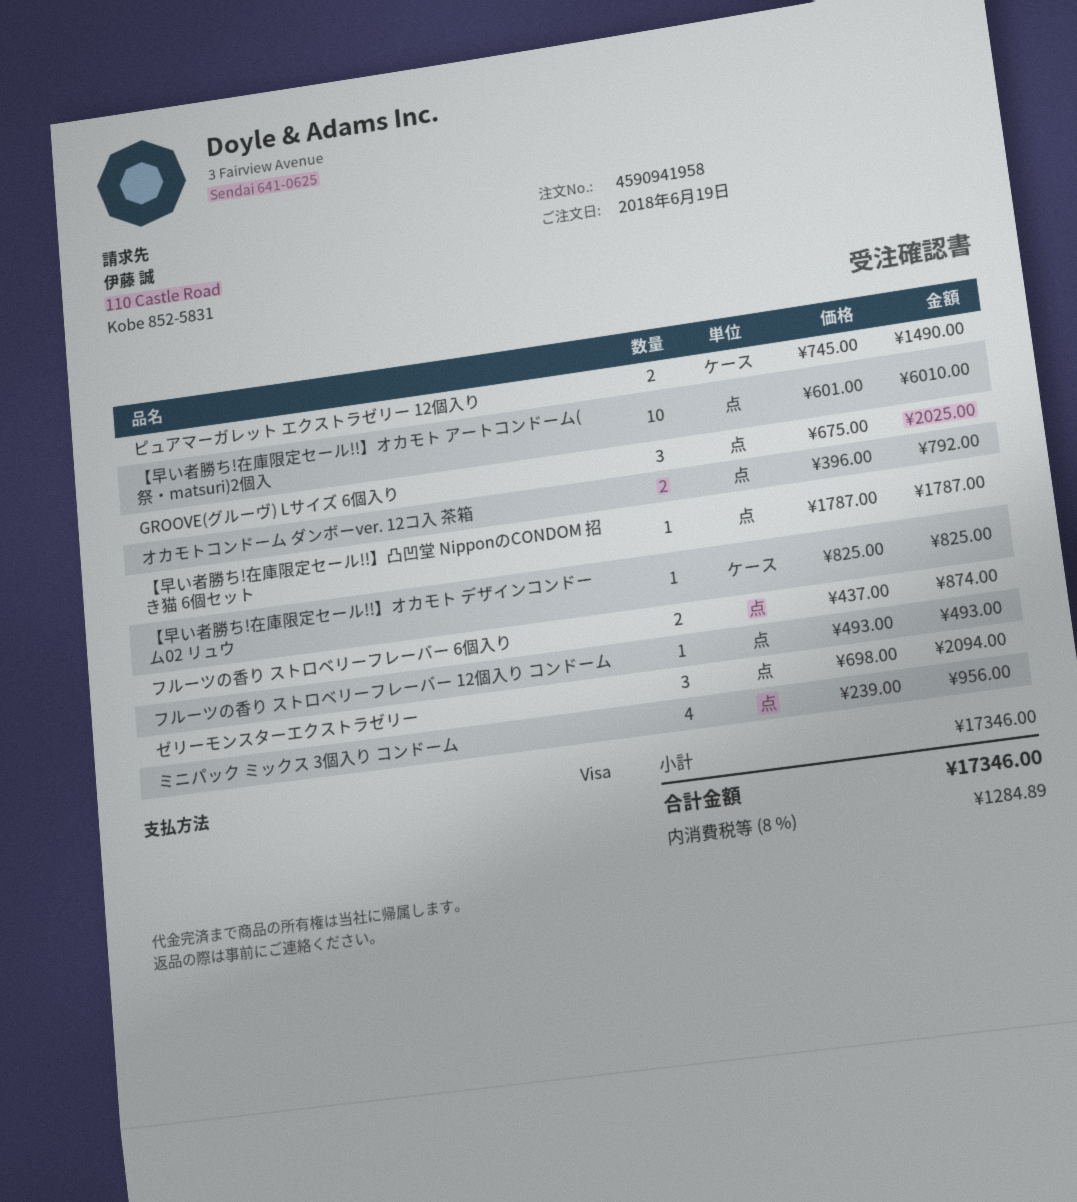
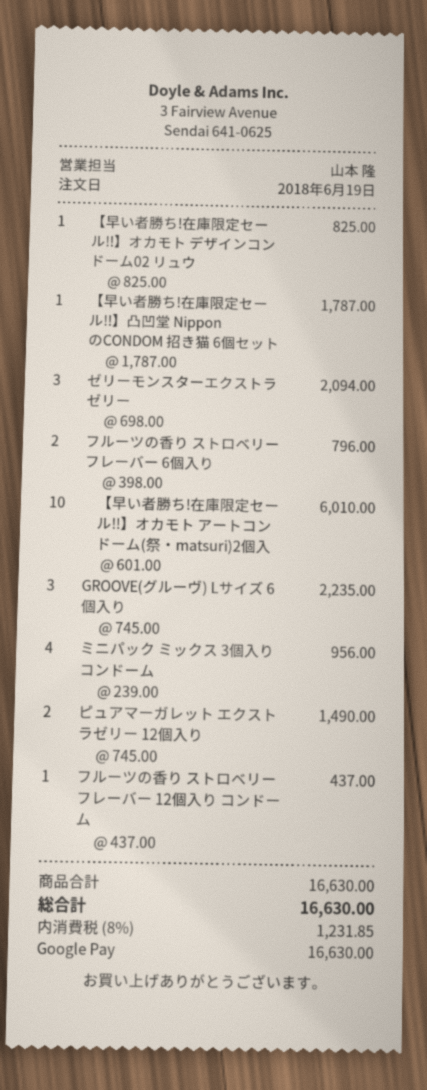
payment method: Visa -> Google Pay
GROOVE(グルーヴ) Lサイズ 6個入り: 3 x 675.00 = 2025.00 -> 3 x 745.00 = 2235.00
オカモトコンドーム ダンボーver. 12コ入 茶箱: 2 x 396.00 = 792.00 -> none
フルーツの香り ストロベリーフレーバー 6個入り: 2 x 437.00 = 874.00 -> 2 x 398.00 = 796.00
フルーツの香り ストロベリーフレーバー 12個入り コンドーム: 1 x 493.00 = 493.00 -> 1 x 437.00 = 437.00
subtotal: 17346.00 -> 16630.00
tax: 8% = 1284.89 -> 8% = 1231.85
total: 17346.00 -> 16630.00

